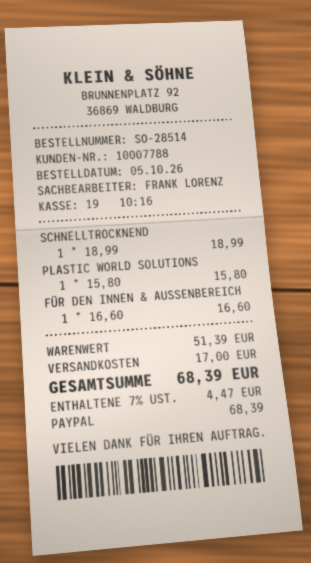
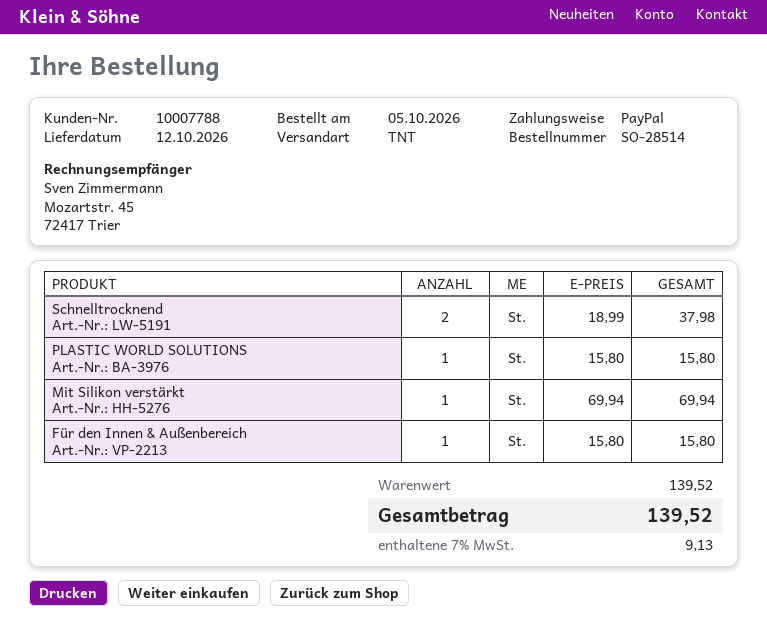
SCHNELLTROCKNEND: 1 x 18.99 = 18.99 -> 2 x 18.99 = 37.98
FÜR DEN INNEN & AUSSENBEREICH: 1 x 16.60 = 16.60 -> 1 x 15.80 = 15.80
Mit Silikon verstärkt: none -> 1 x 69.94 = 69.94
subtotal: 51.39 -> 139.52
shipping: 17.00 -> none
tax: 7% = 4.47 -> 7% = 9.13
total: 68.39 -> 139.52

